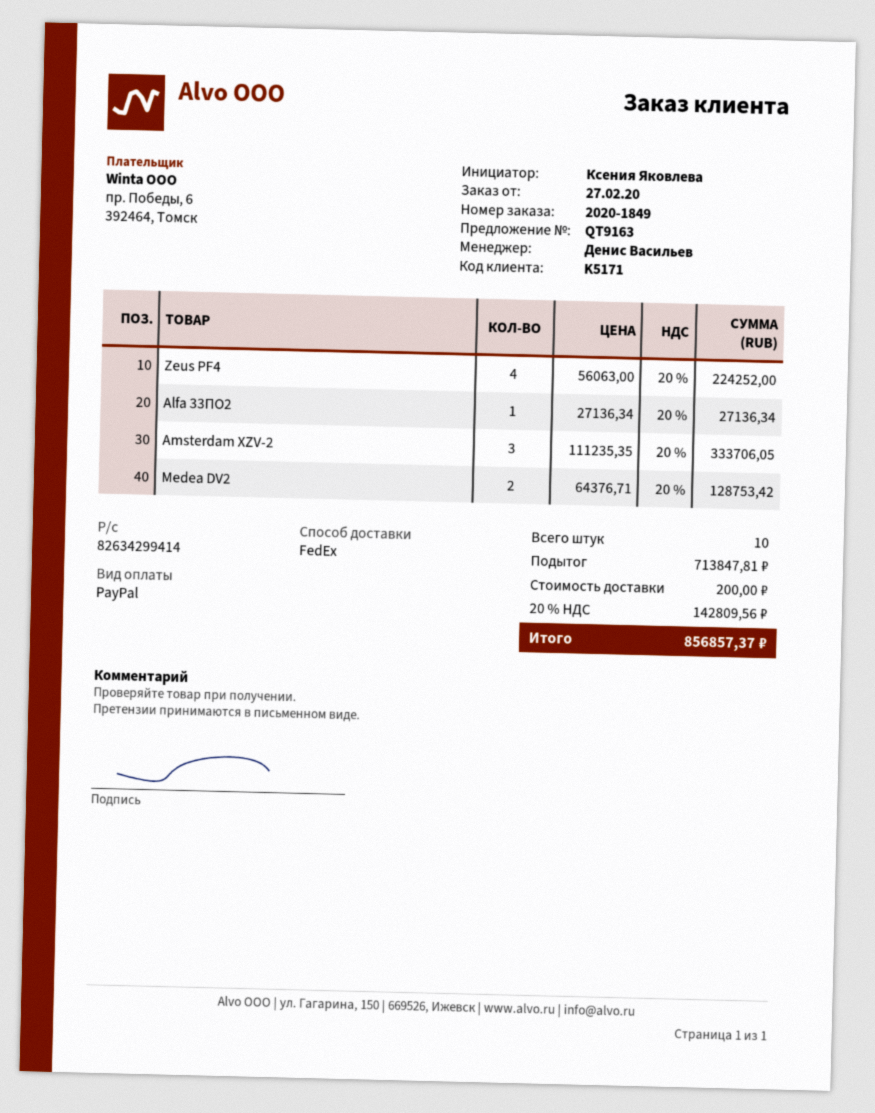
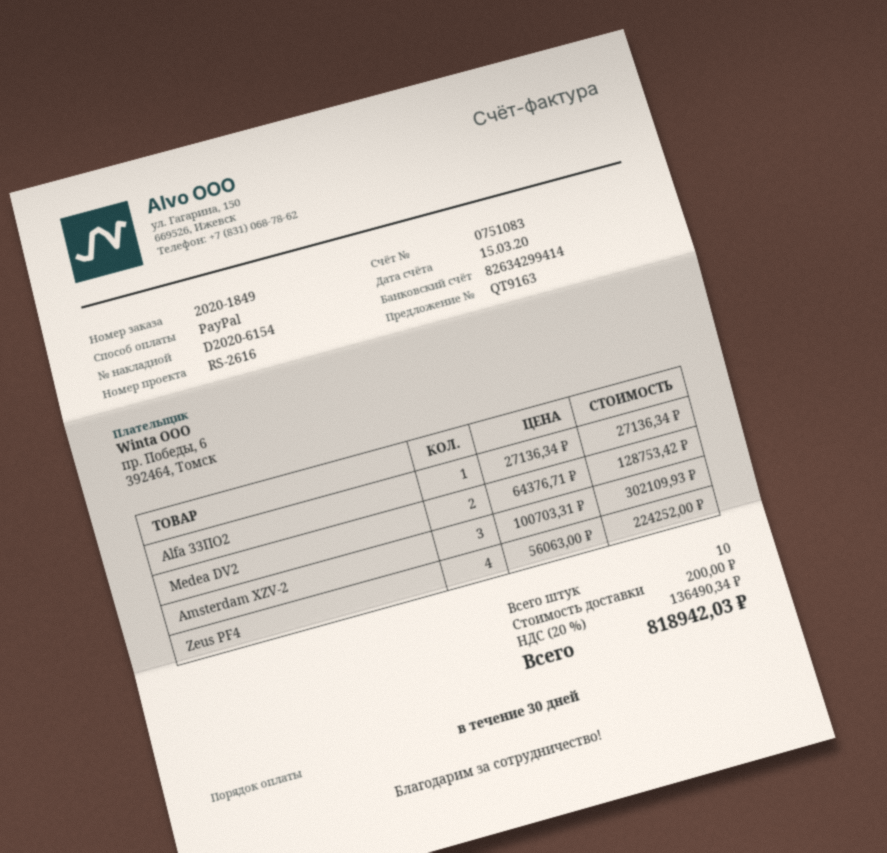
Amsterdam XZV-2: 3 x 111235.35 = 333706.05 -> 3 x 100703.31 = 302109.93
tax: 20% = 142809.56 -> 20% = 136490.34
total: 856857.37 -> 818942.03

